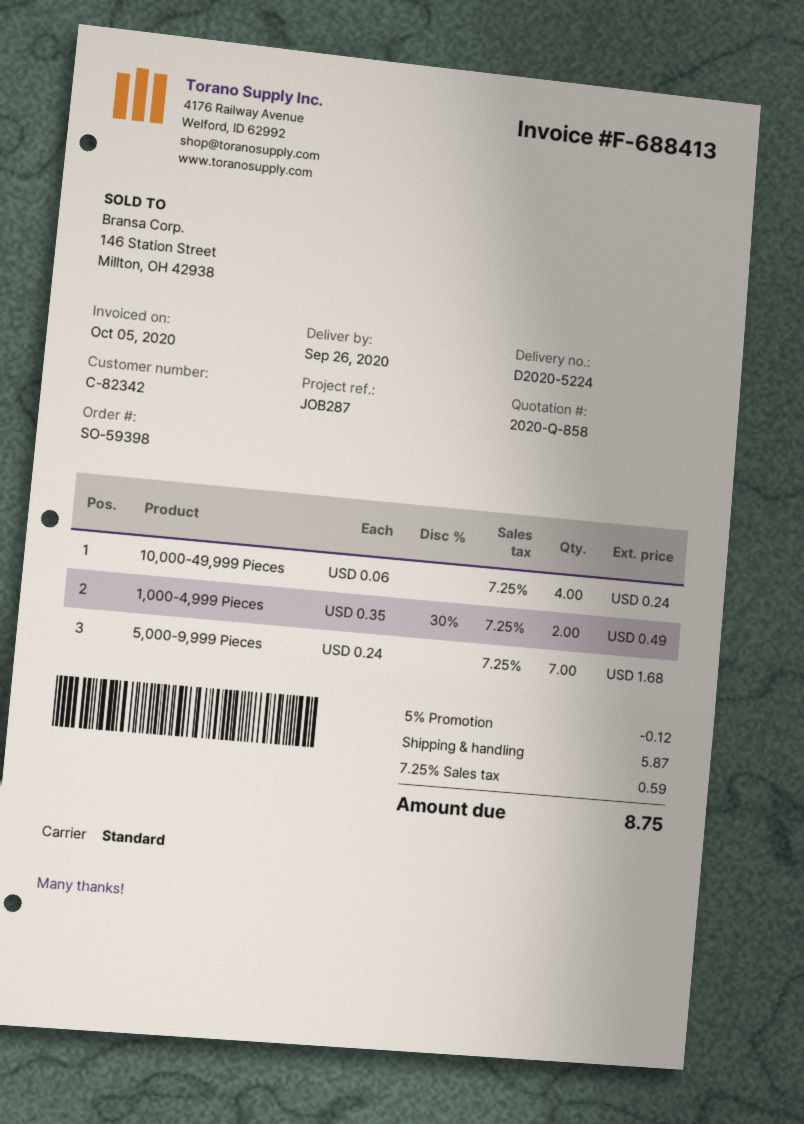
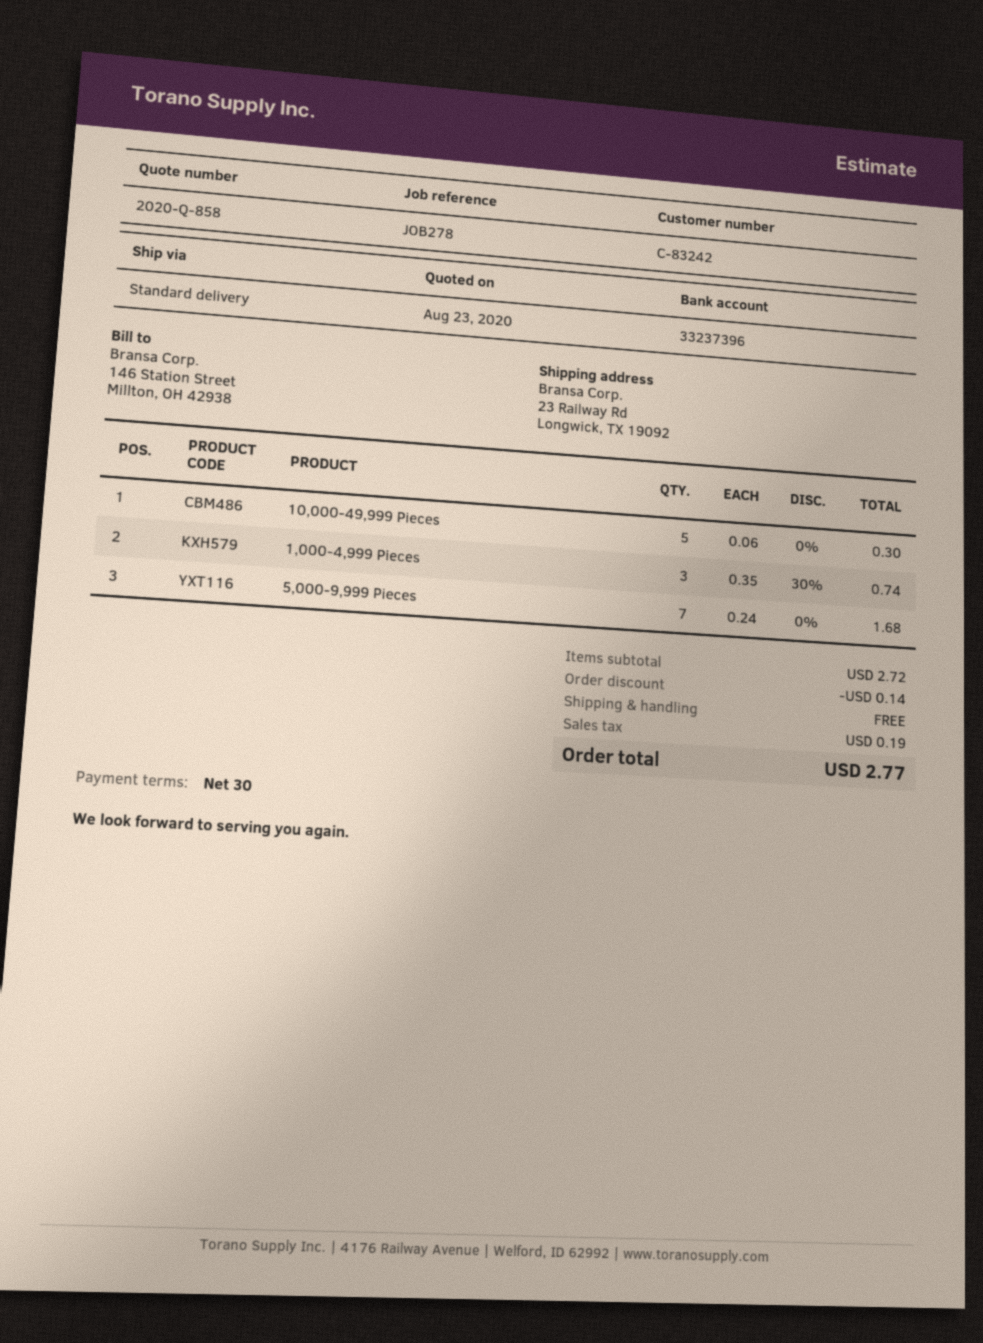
customer number: C-82342 -> C-83242
reference: JOB287 -> JOB278
10,000-49,999 Pieces: 4 x 0.06 = 0.24 -> 5 x 0.06 = 0.30
1,000-4,999 Pieces: 2 x 0.35 - 30% = 0.49 -> 3 x 0.35 - 30% = 0.74
discount: 0.12 -> 0.14
shipping: 5.87 -> 0.00
tax: 0.59 -> 0.19
total: 8.75 -> 2.77

